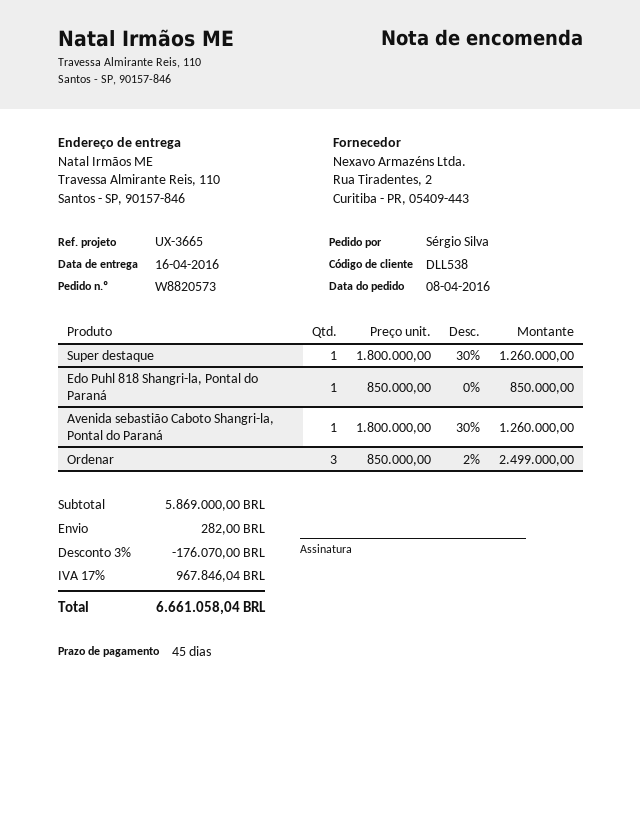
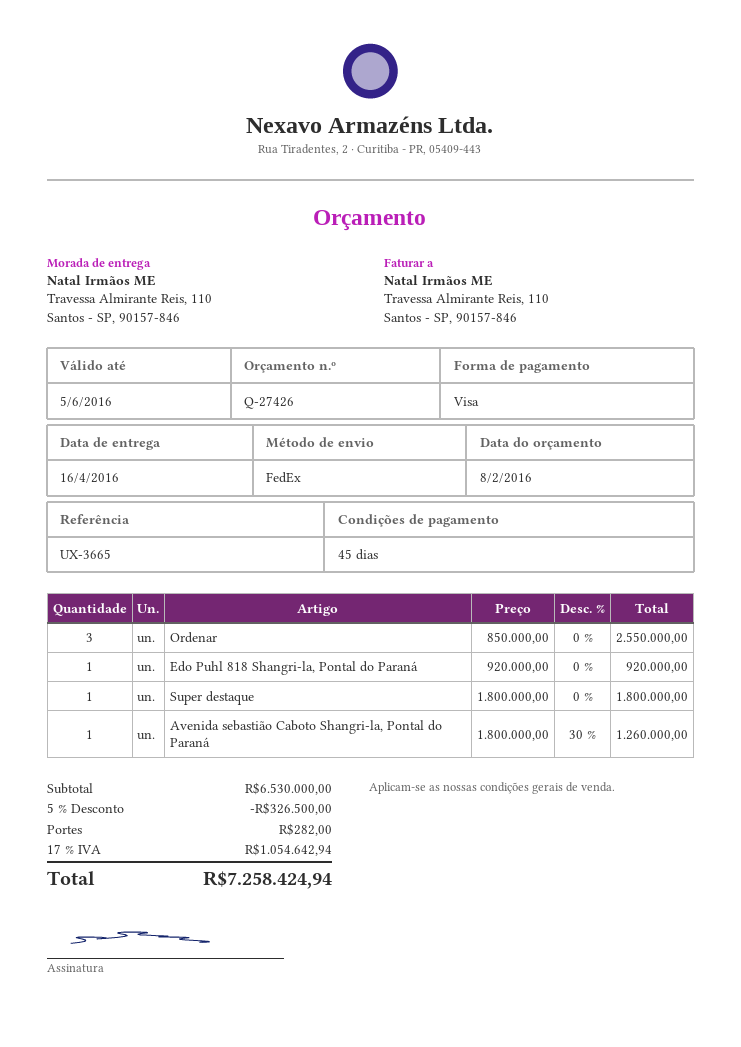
Super destaque: 1 x 1800000.00 - 30% = 1260000.00 -> 1 x 1800000.00 = 1800000.00
Edo Puhl 818 Shangri-la, Pontal do Paraná: 1 x 850000.00 = 850000.00 -> 1 x 920000.00 = 920000.00
Ordenar: 3 x 850000.00 - 2% = 2499000.00 -> 3 x 850000.00 = 2550000.00
subtotal: 5869000.00 -> 6530000.00
discount: 3% = 176070.00 -> 5% = 326500.00
tax: 17% = 967846.04 -> 17% = 1054642.94
total: 6661058.04 -> 7258424.94

